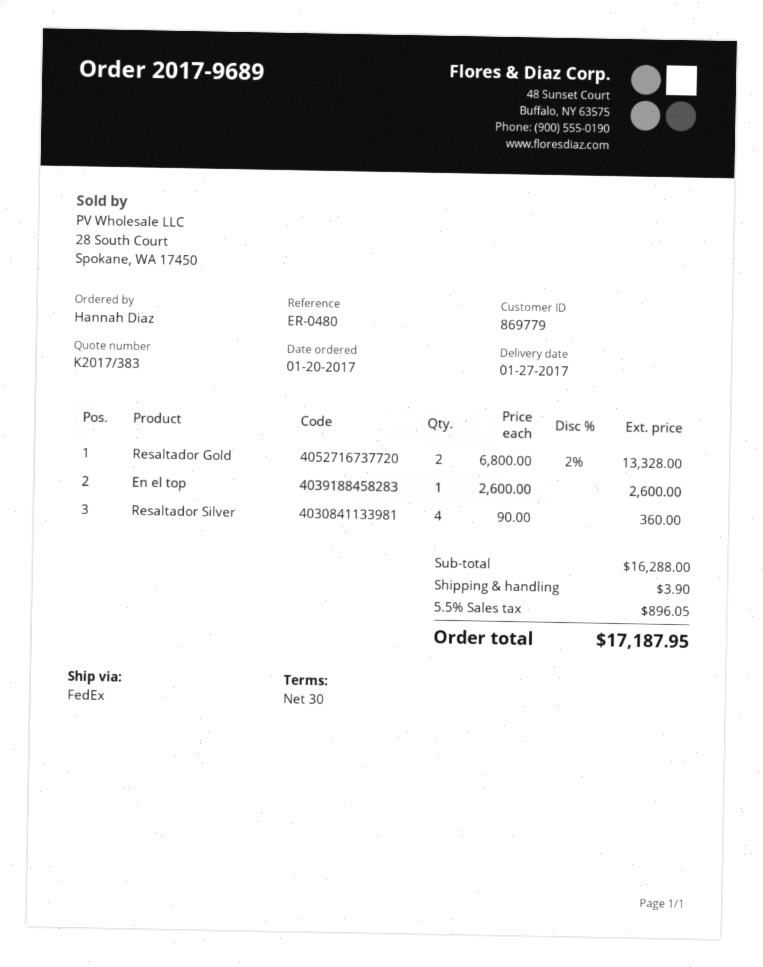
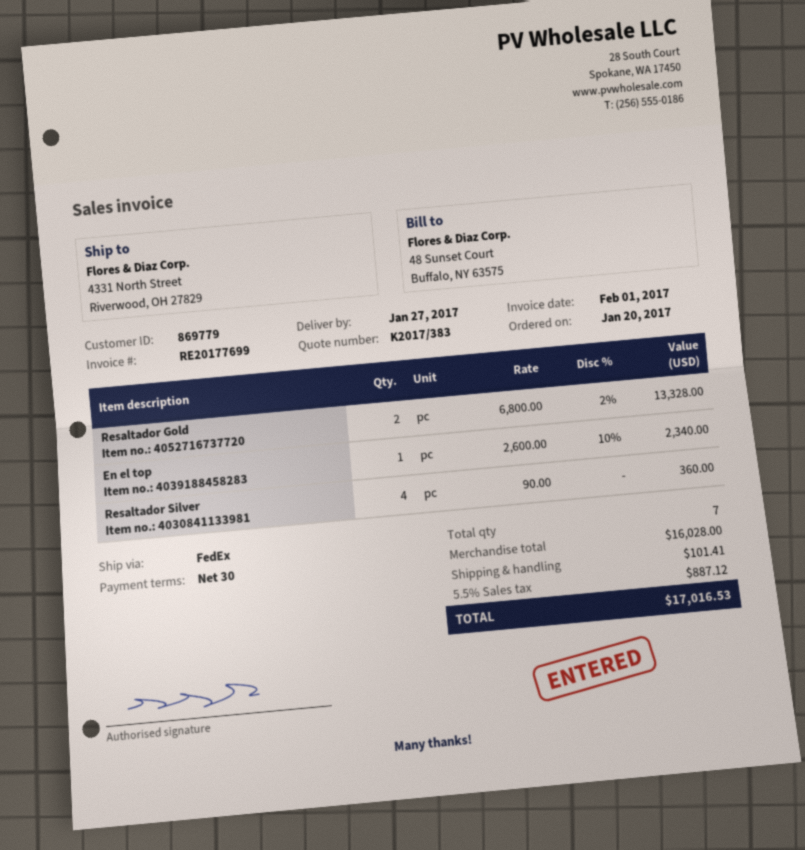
En el top: 1 x 2600.00 = 2600.00 -> 1 x 2600.00 - 10% = 2340.00
subtotal: 16288.00 -> 16028.00
shipping: 3.90 -> 101.41
tax: 5.5% = 896.05 -> 5.5% = 887.12
total: 17187.95 -> 17016.53

